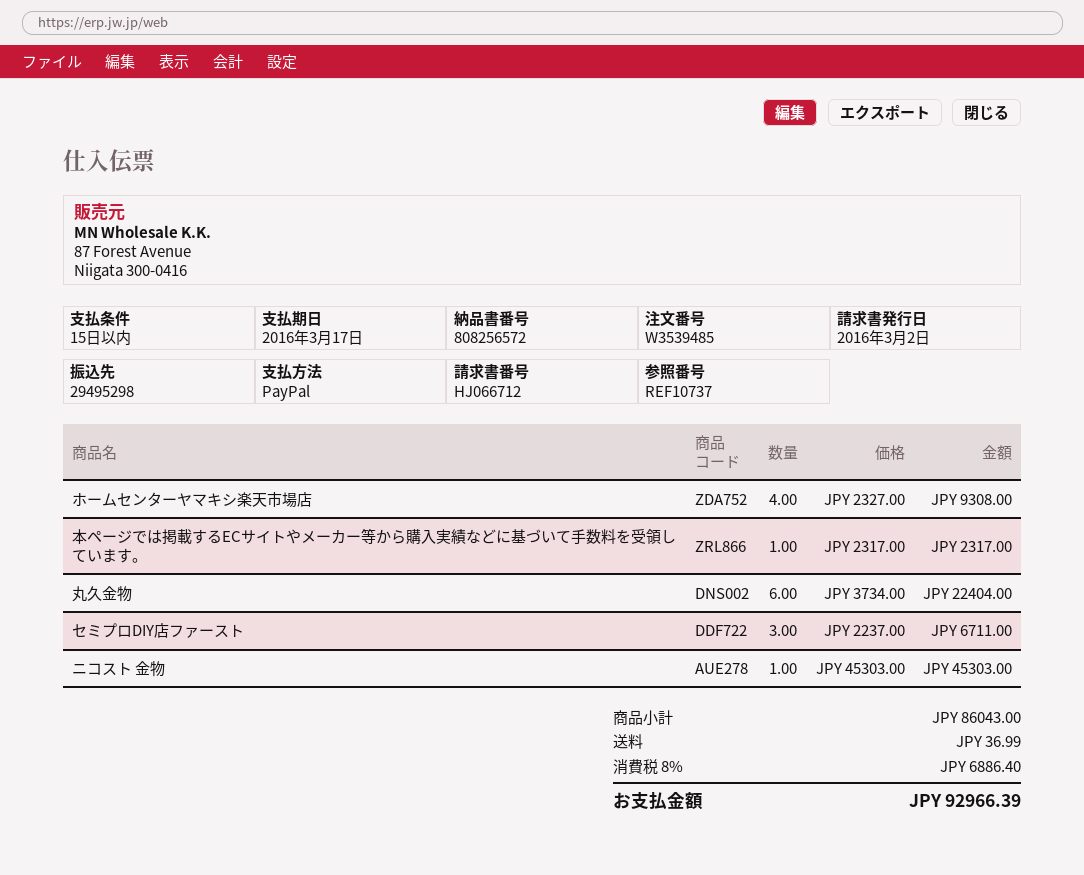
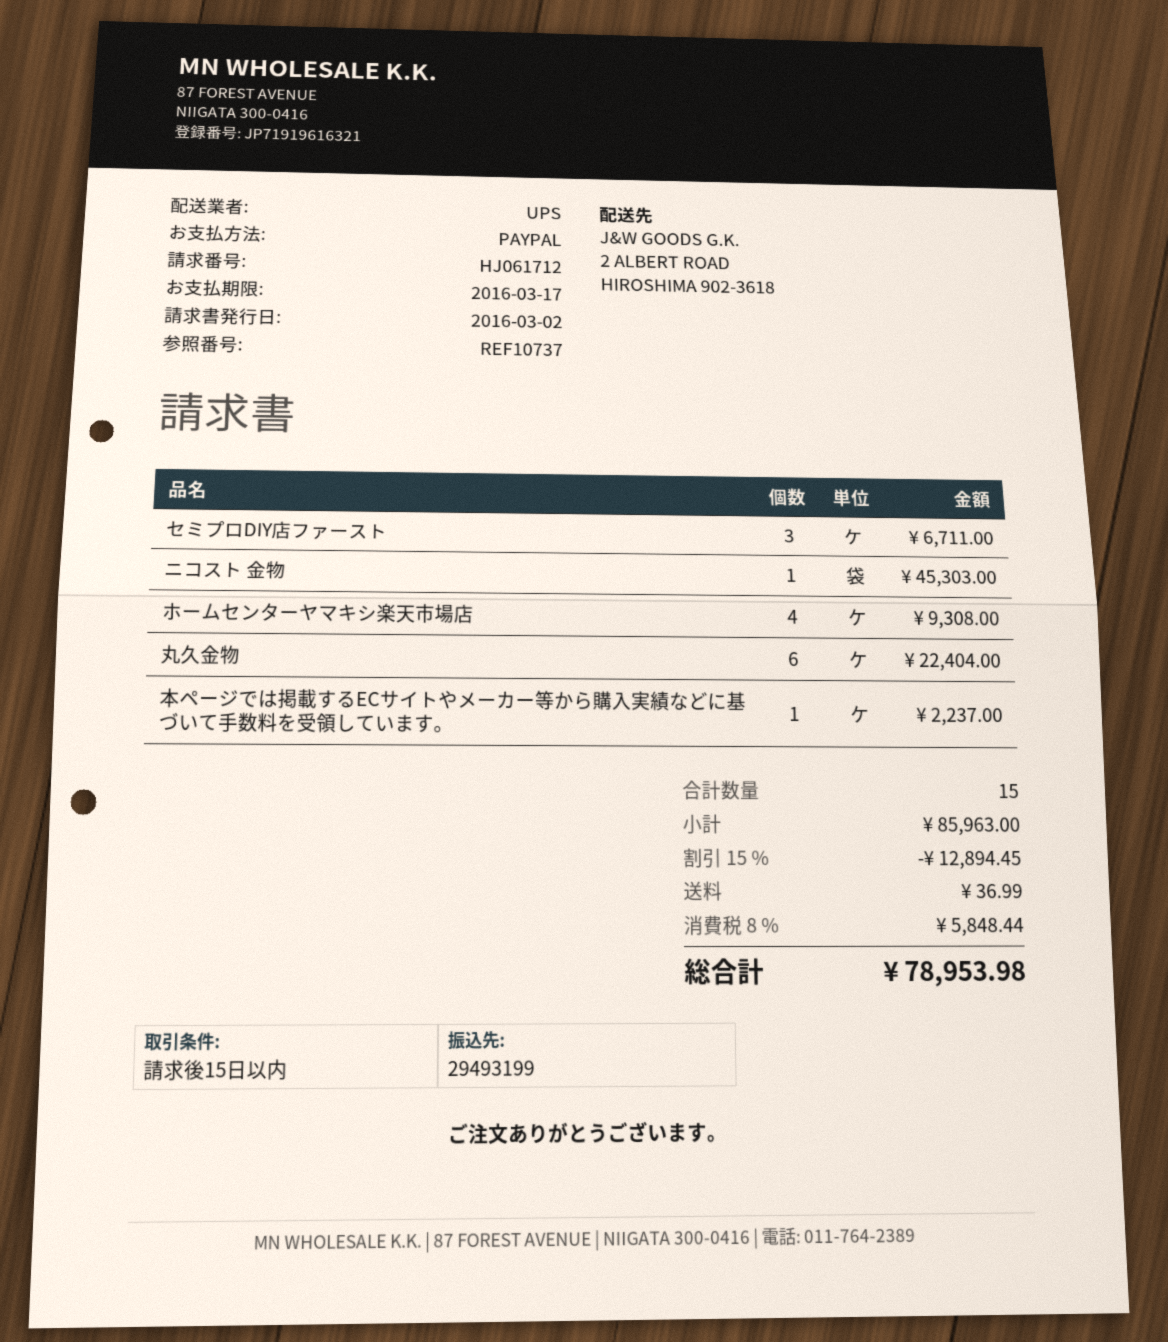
invoice number: HJ066712 -> HJ061712
bank account: 29495298 -> 29493199
本ページでは掲載するECサイトやメーカー等から購入実績などに基づいて手数料を受領しています。: 1 for 2317.00 -> 1 for 2237.00
subtotal: 86043.00 -> 85963.00
discount: none -> 15% = 12894.45
tax: 8% = 6886.40 -> 8% = 5848.44
total: 92966.39 -> 78953.98

